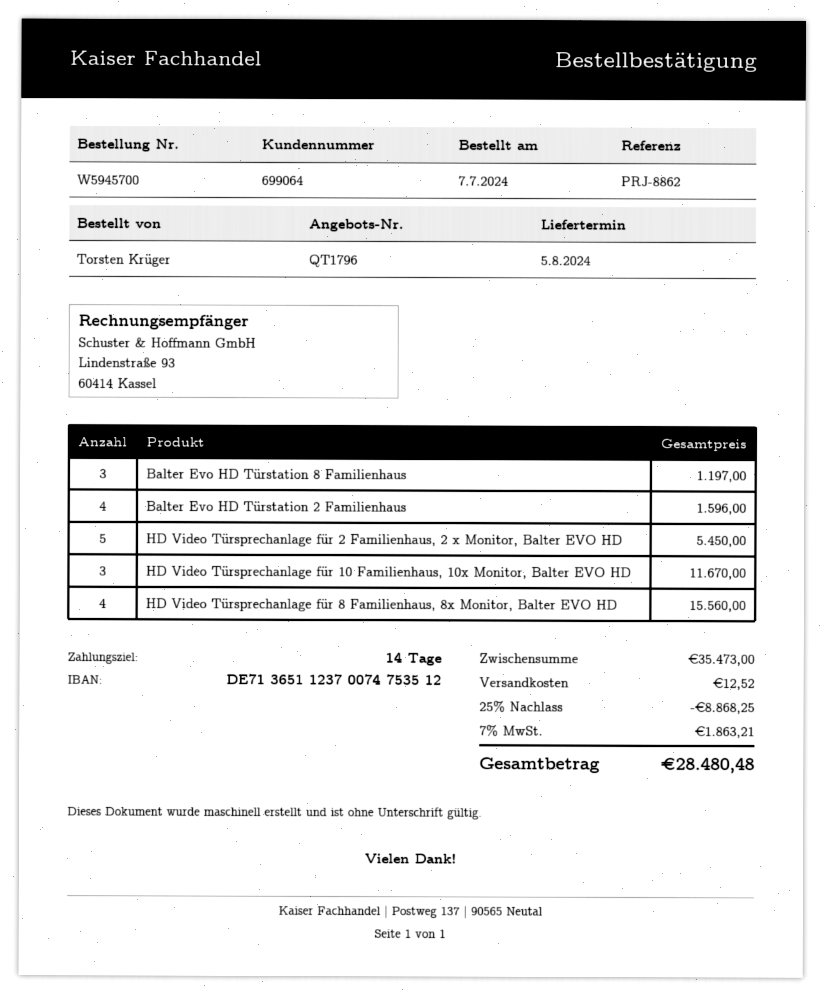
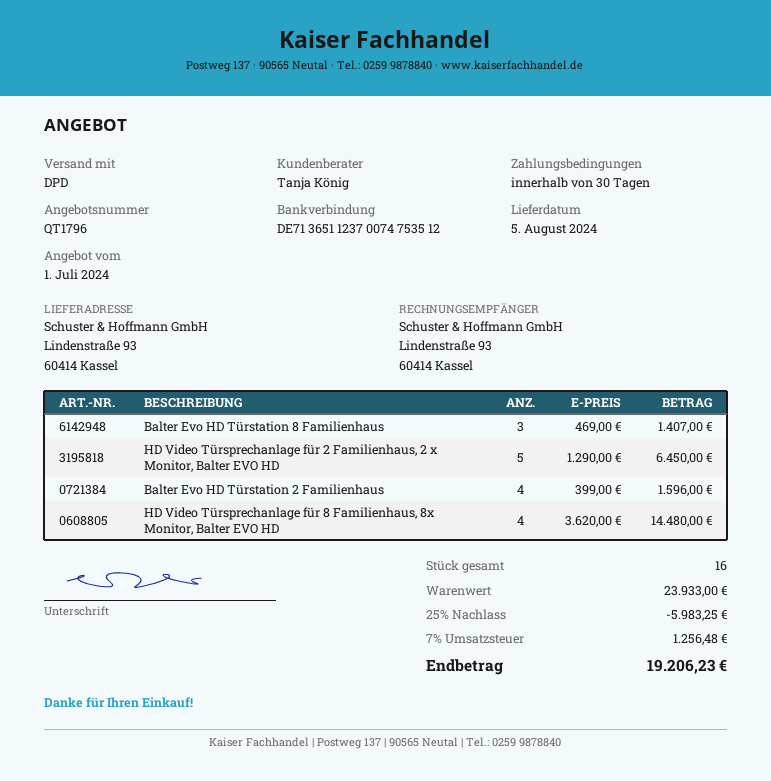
payment terms: 14 days -> 30 days
Balter Evo HD Türstation 8 Familienhaus: 3 for 1197.00 -> 3 for 1407.00
HD Video Türsprechanlage für 2 Familienhaus, 2 x Monitor, Balter EVO HD: 5 for 5450.00 -> 5 for 6450.00
HD Video Türsprechanlage für 10 Familienhaus, 10x Monitor, Balter EVO HD: 3 for 11670.00 -> none
HD Video Türsprechanlage für 8 Familienhaus, 8x Monitor, Balter EVO HD: 4 for 15560.00 -> 4 for 14480.00
subtotal: 35473.00 -> 23933.00
discount: 25% = 8868.25 -> 25% = 5983.25
shipping: 12.52 -> none
tax: 7% = 1863.21 -> 7% = 1256.48
total: 28480.48 -> 19206.23

